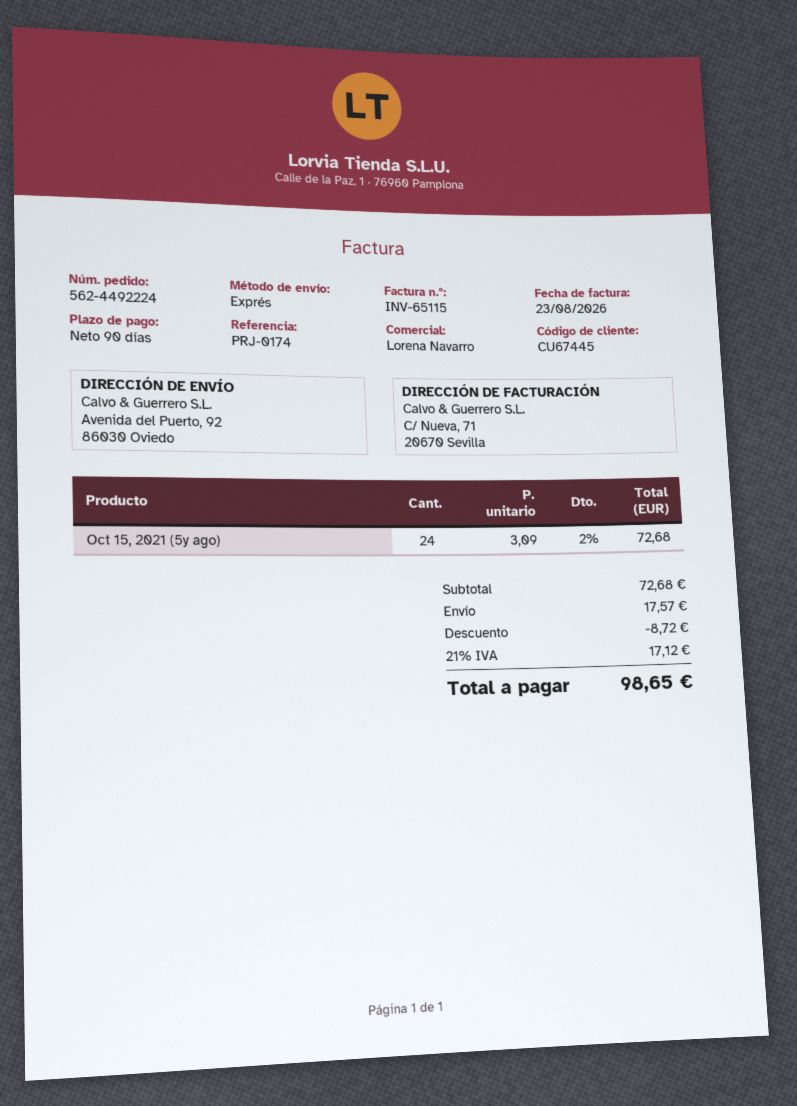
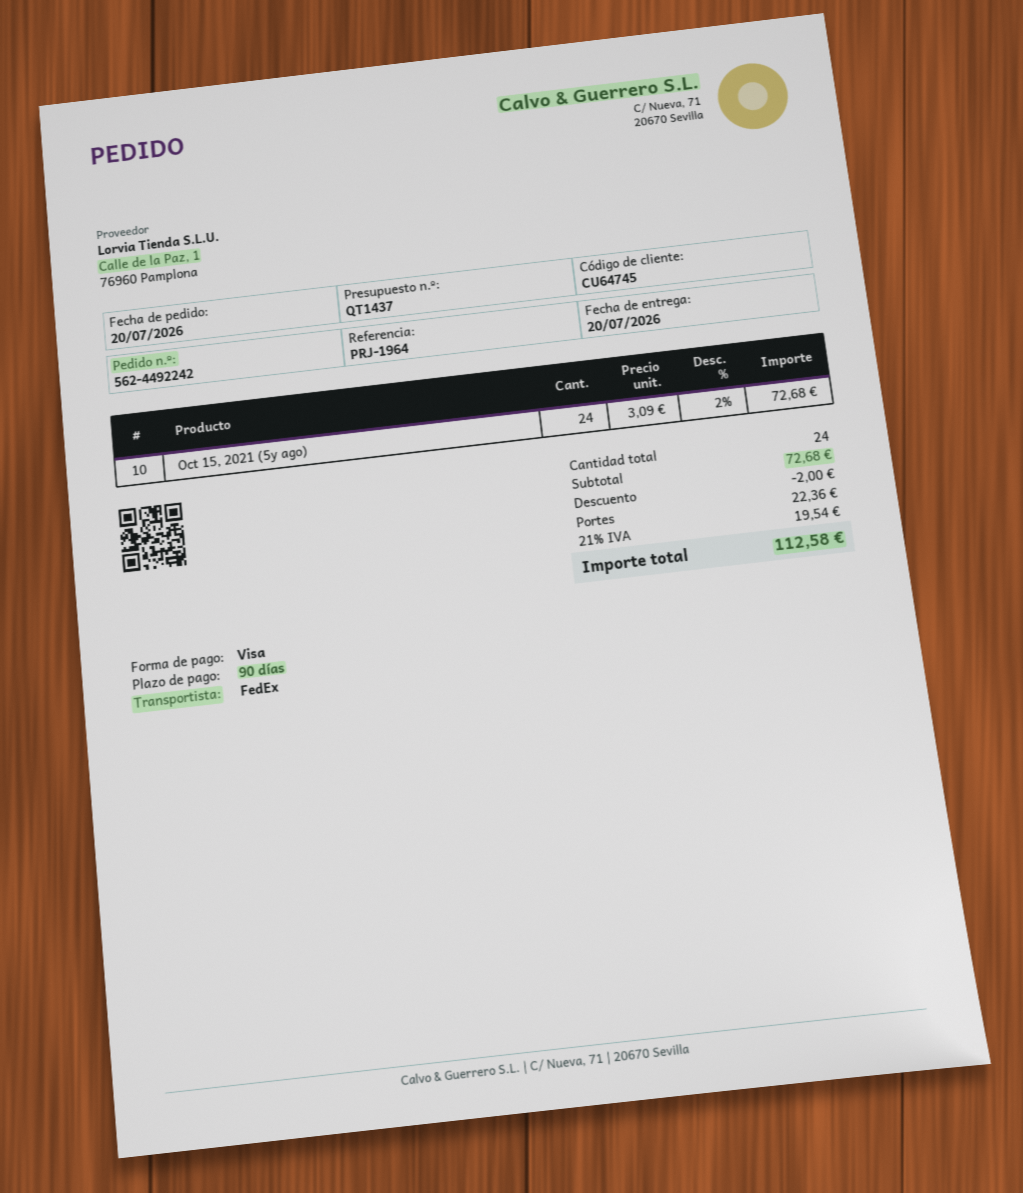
order number: 562-4492224 -> 562-4492242
customer number: CU67445 -> CU64745
reference: PRJ-0174 -> PRJ-1964
shipping method: express -> FedEx
discount: 8.72 -> 2.00
shipping: 17.57 -> 22.36
tax: 21% = 17.12 -> 21% = 19.54
total: 98.65 -> 112.58

